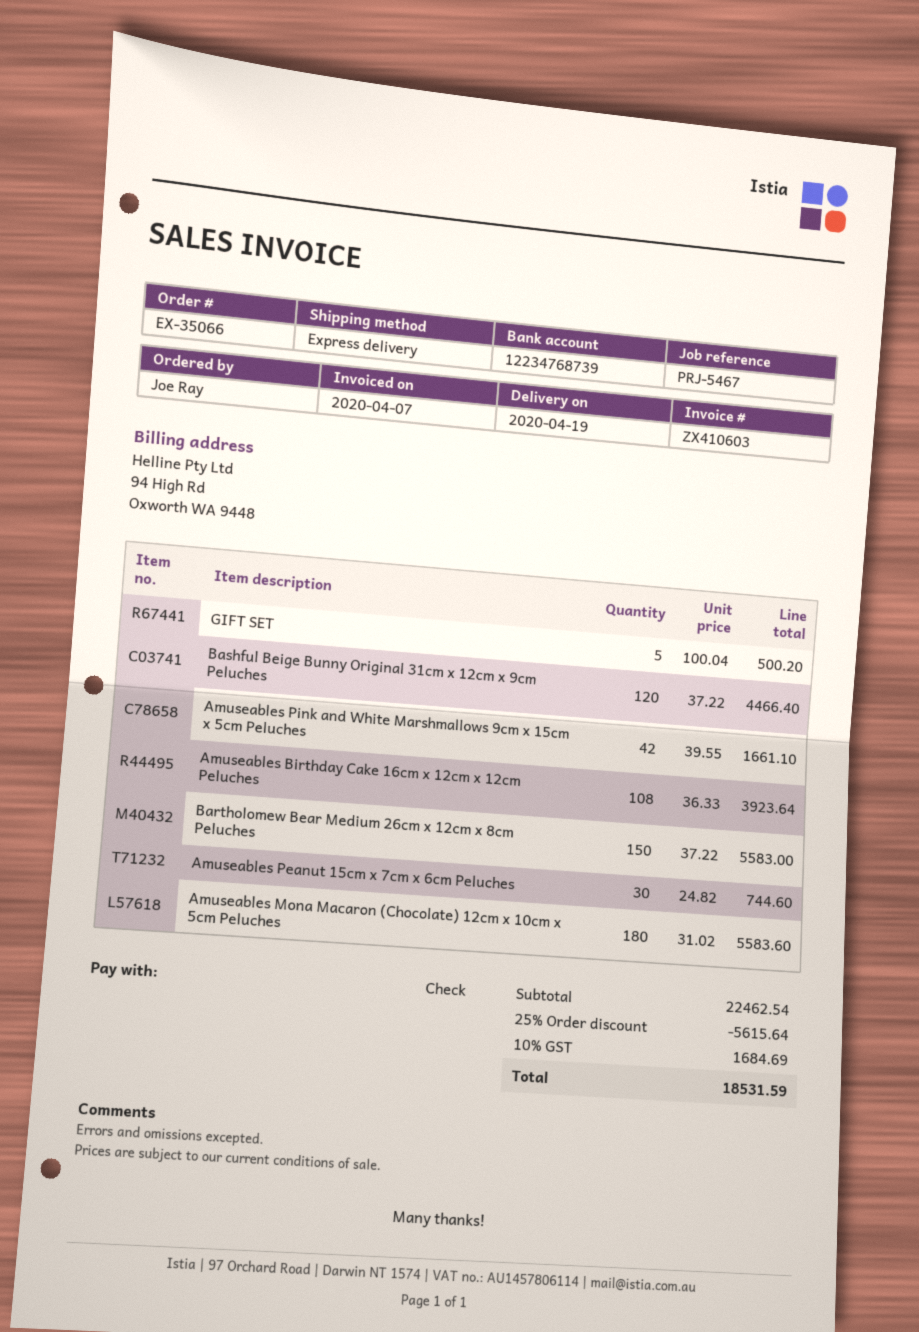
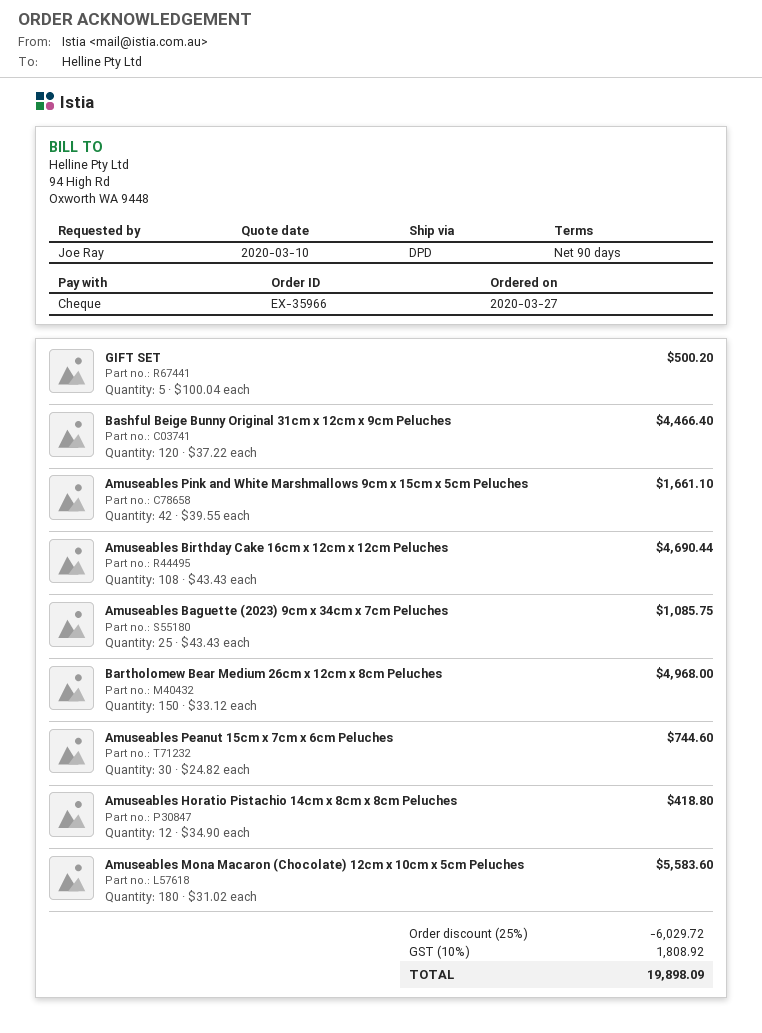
order number: EX-35066 -> EX-35966
shipping method: express -> DPD
Amuseables Birthday Cake 16cm x 12cm x 12cm Peluches: 108 x 36.33 = 3923.64 -> 108 x 43.43 = 4690.44
Bartholomew Bear Medium 26cm x 12cm x 8cm Peluches: 150 x 37.22 = 5583.00 -> 150 x 33.12 = 4968.00
Amuseables Baguette (2023) 9cm x 34cm x 7cm Peluches: none -> 25 x 43.43 = 1085.75
Amuseables Horatio Pistachio 14cm x 8cm x 8cm Peluches: none -> 12 x 34.90 = 418.80
discount: 25% = 5615.64 -> 25% = 6029.72
tax: 10% = 1684.69 -> 10% = 1808.92
total: 18531.59 -> 19898.09

